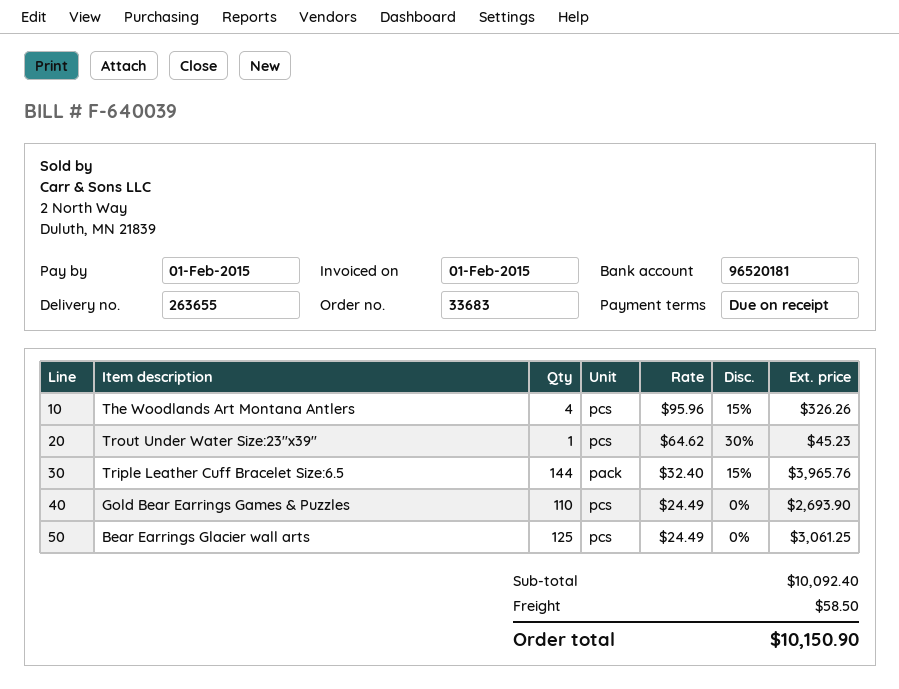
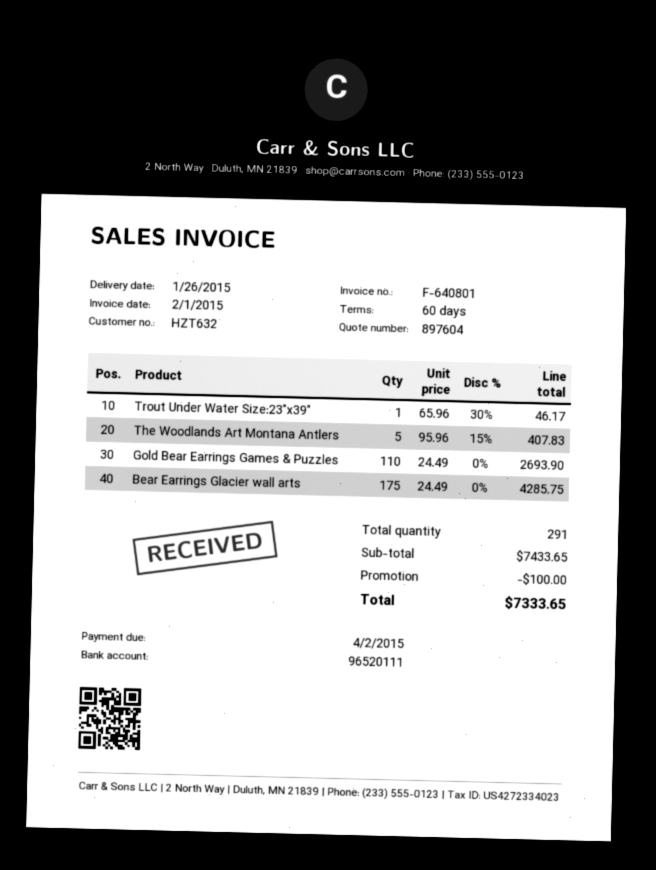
invoice number: F-640039 -> F-640801
payment terms: on receipt -> 60 days
due date: 2015-02-01 -> 2015-04-02
bank account: 96520181 -> 96520111
The Woodlands Art Montana Antlers: 4 x 95.96 - 15% = 326.26 -> 5 x 95.96 - 15% = 407.83
Trout Under Water Size:23"x39": 1 x 64.62 - 30% = 45.23 -> 1 x 65.96 - 30% = 46.17
Triple Leather Cuff Bracelet Size:6.5: 144 x 32.40 - 15% = 3965.76 -> none
Bear Earrings Glacier wall arts: 125 x 24.49 = 3061.25 -> 175 x 24.49 = 4285.75
subtotal: 10092.40 -> 7433.65
discount: none -> 100.00
shipping: 58.50 -> none
total: 10150.90 -> 7333.65

